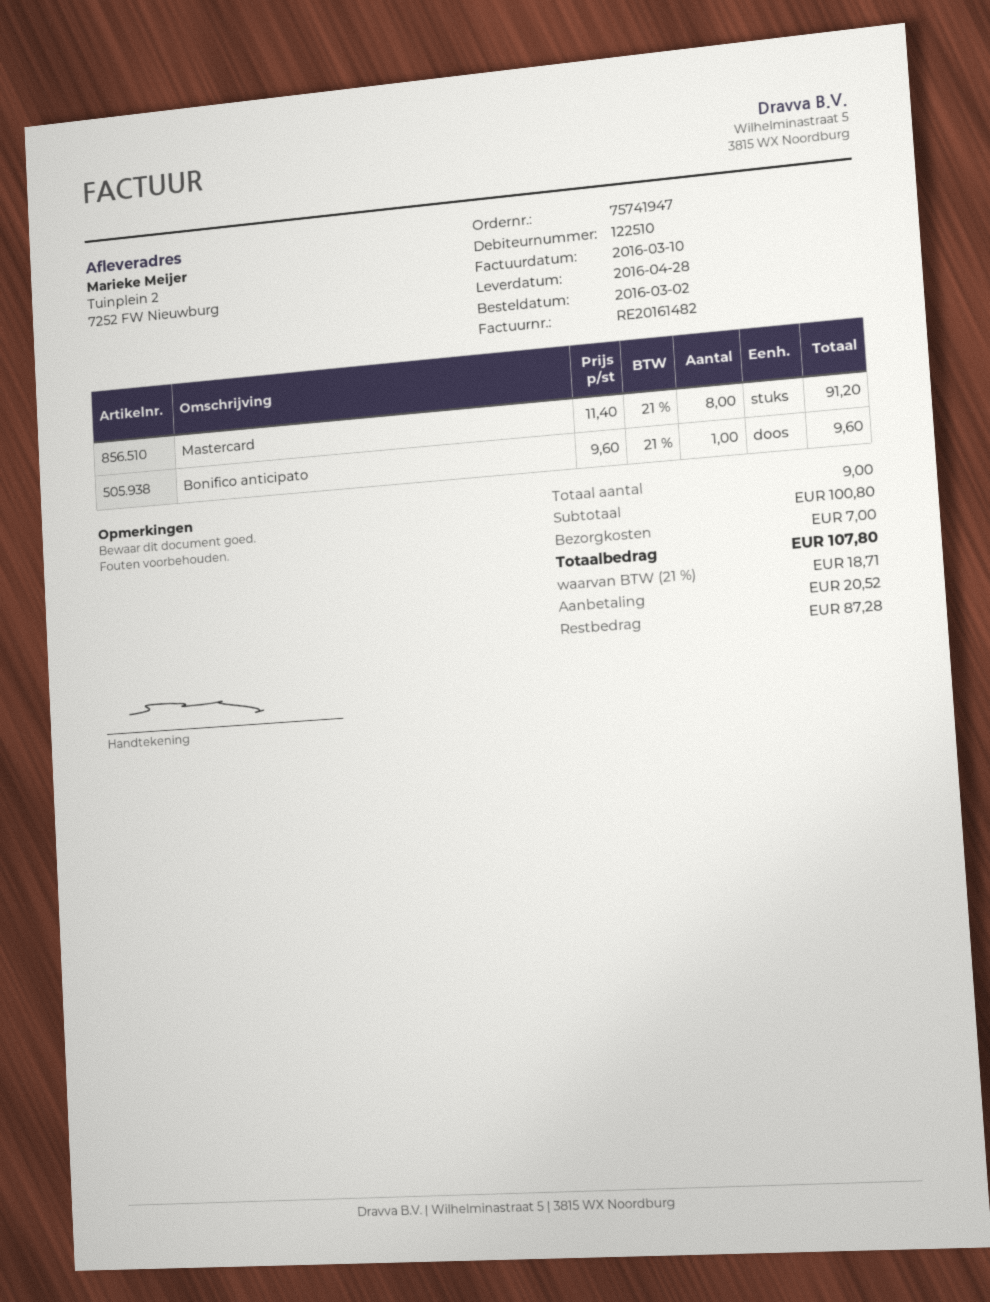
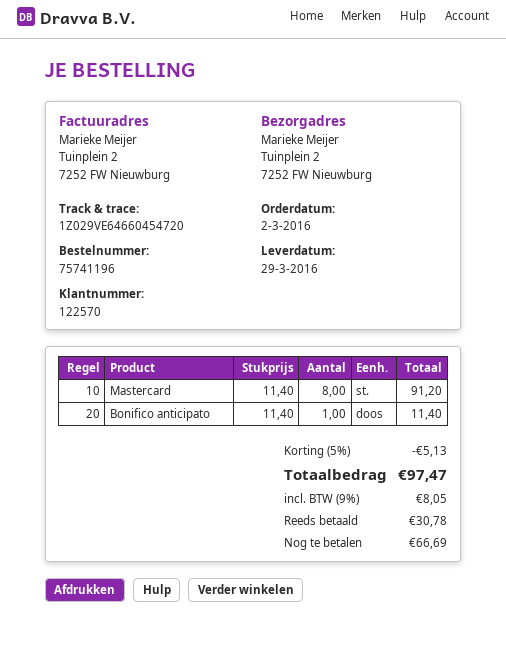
order number: 75741947 -> 75741196
delivery date: 2016-04-28 -> 2016-03-29
customer number: 122510 -> 122570
Bonifico anticipato: 1 x 9.60 = 9.60 -> 1 x 11.40 = 11.40
discount: none -> 5% = 5.13
shipping: 7.00 -> none
tax: 21% = 18.71 -> 9% = 8.05
total: 107.80 -> 97.47
deposit: 20.52 -> 30.78
balance: 87.28 -> 66.69

